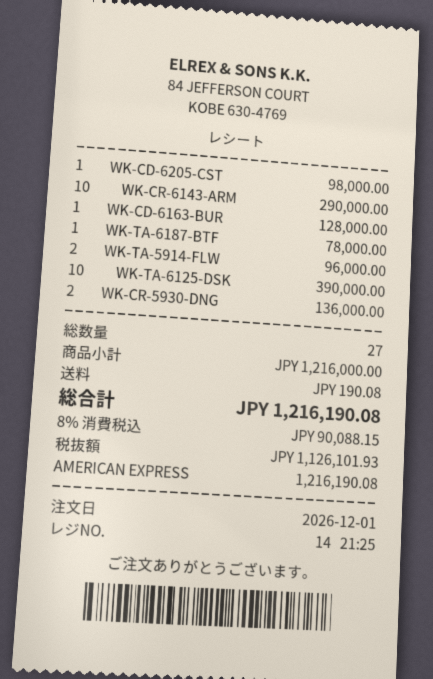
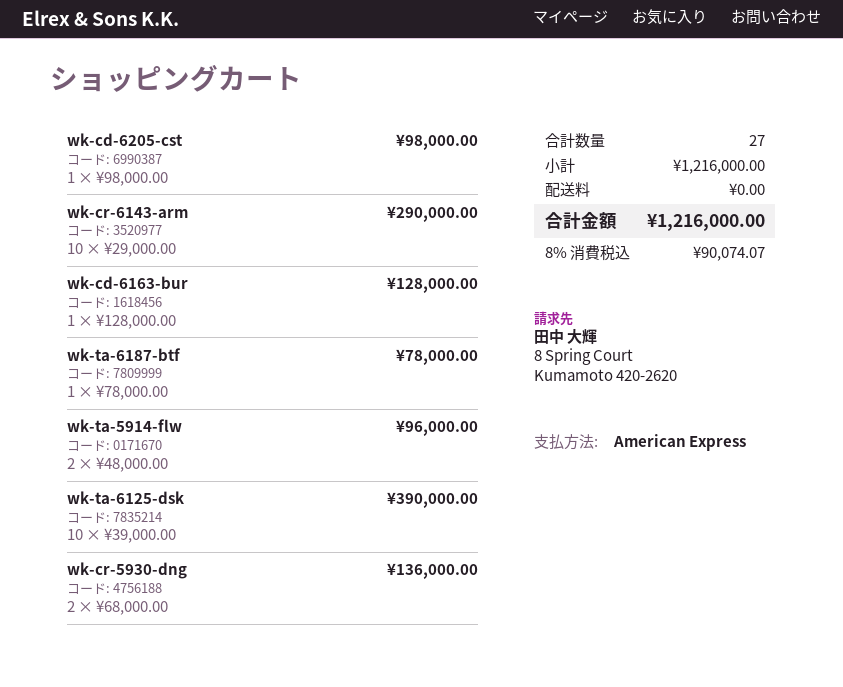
shipping: 190.08 -> 0.00
tax: 8% = 90088.15 -> 8% = 90074.07
total: 1216190.08 -> 1216000.00

